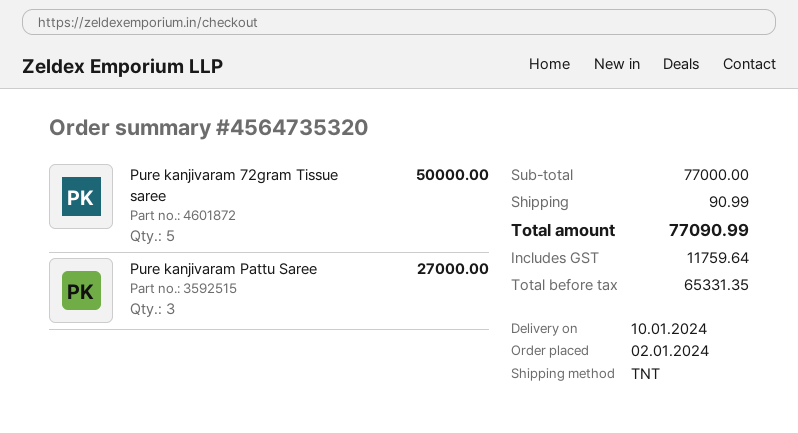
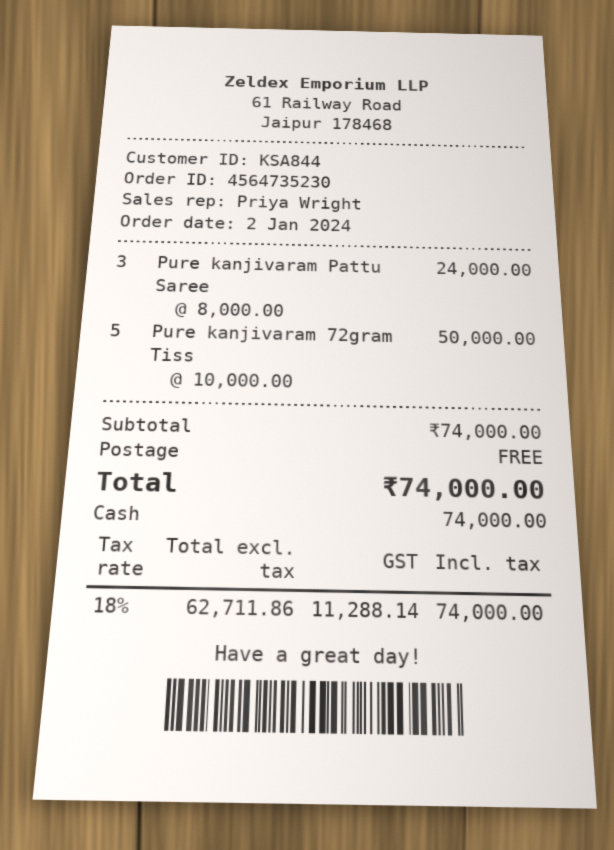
order number: 4564735320 -> 4564735230
Pure kanjivaram Pattu Saree: 3 for 27000.00 -> 3 for 24000.00
subtotal: 77000.00 -> 74000.00
shipping: 90.99 -> 0.00
net: 65331.35 -> 62711.86
tax: 11759.64 -> 11288.14
total: 77090.99 -> 74000.00

